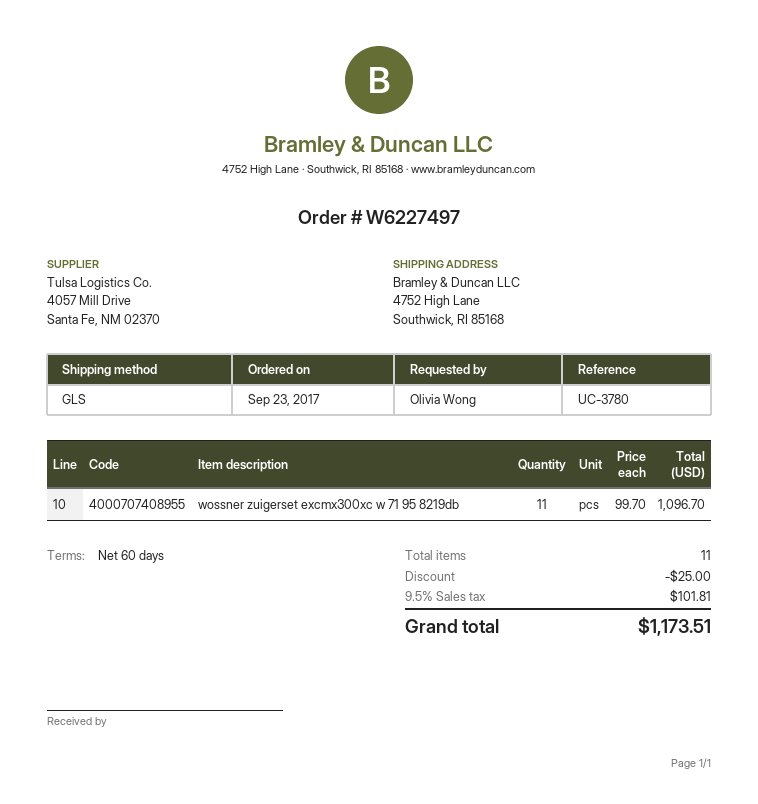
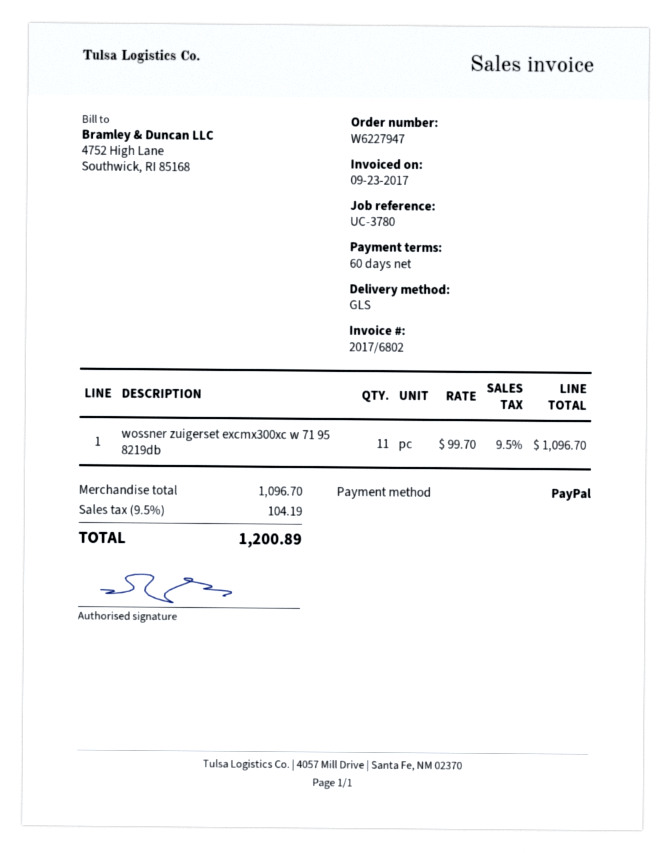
order number: W6227497 -> W6227947
discount: 25.00 -> none
tax: 9.5% = 101.81 -> 9.5% = 104.19
total: 1173.51 -> 1200.89

